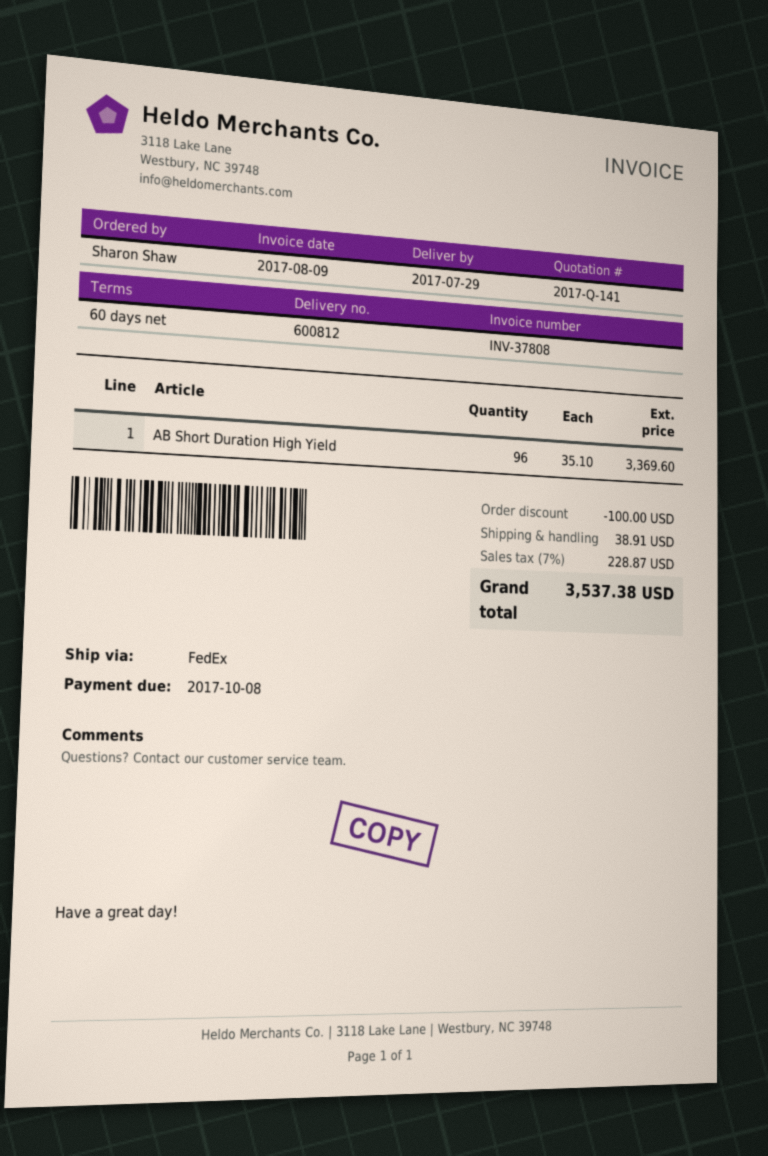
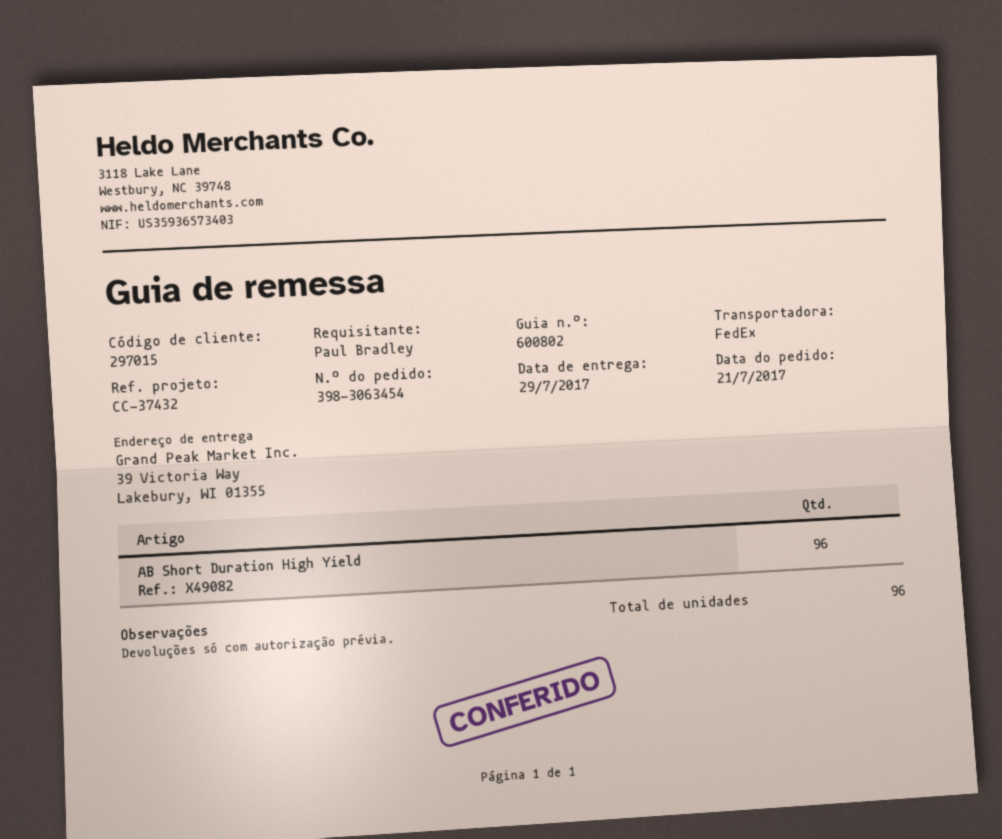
delivery note number: 600812 -> 600802
ordered by: Sharon Shaw -> Paul Bradley

